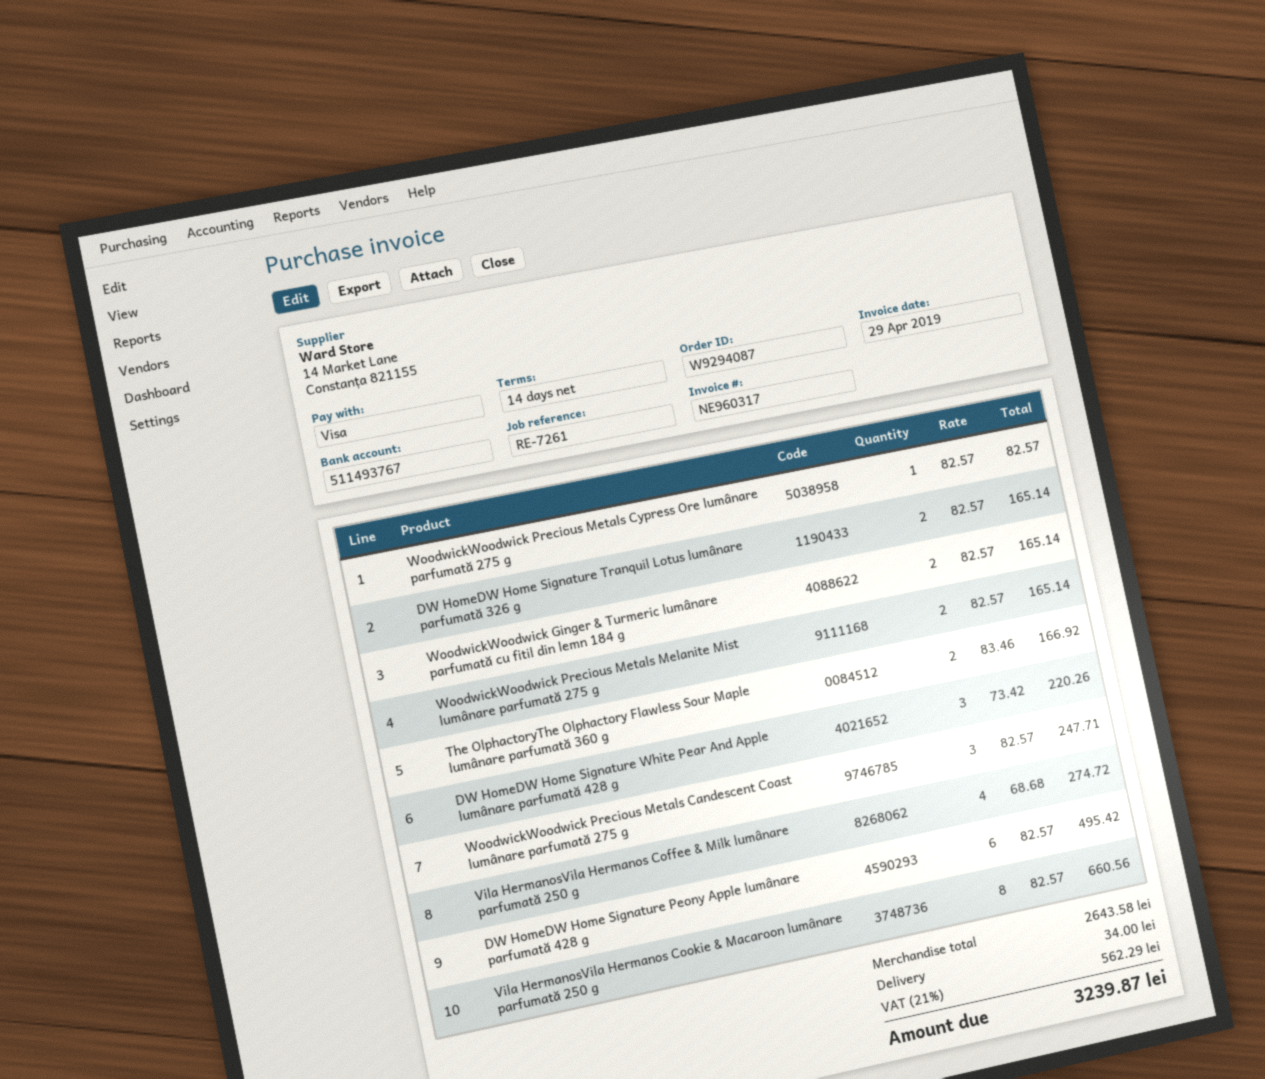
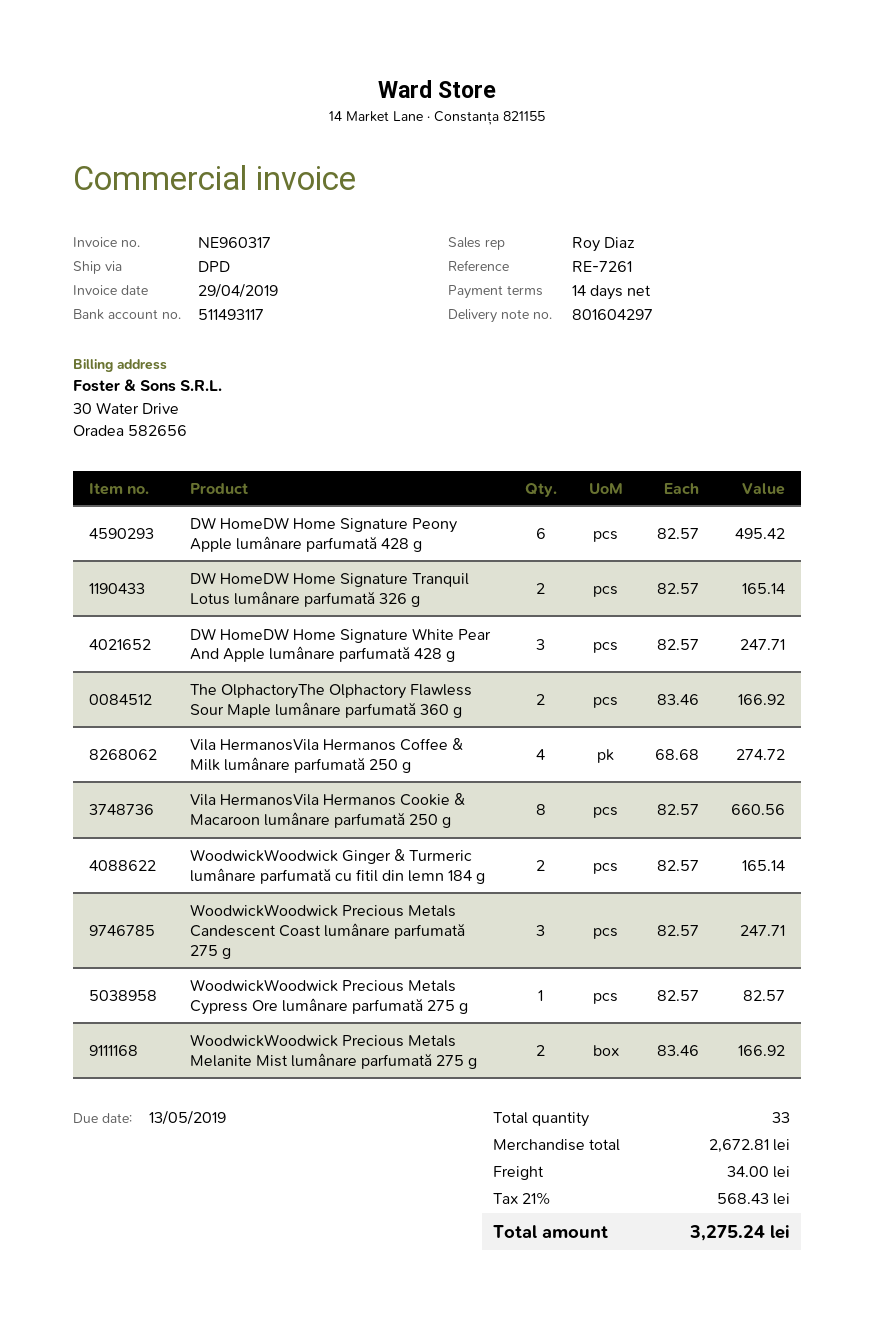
bank account: 511493767 -> 511493117
WoodwickWoodwick Precious Metals Melanite Mist lumânare parfumată 275 g: 2 x 82.57 = 165.14 -> 2 x 83.46 = 166.92
DW HomeDW Home Signature White Pear And Apple lumânare parfumată 428 g: 3 x 73.42 = 220.26 -> 3 x 82.57 = 247.71
subtotal: 2643.58 -> 2672.81
tax: 21% = 562.29 -> 21% = 568.43
total: 3239.87 -> 3275.24

